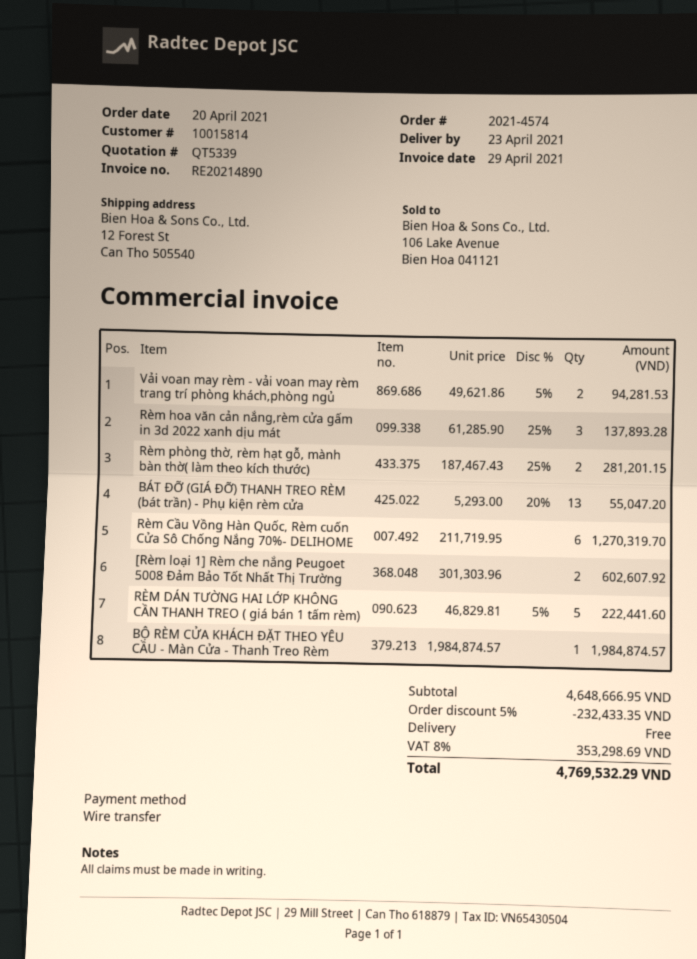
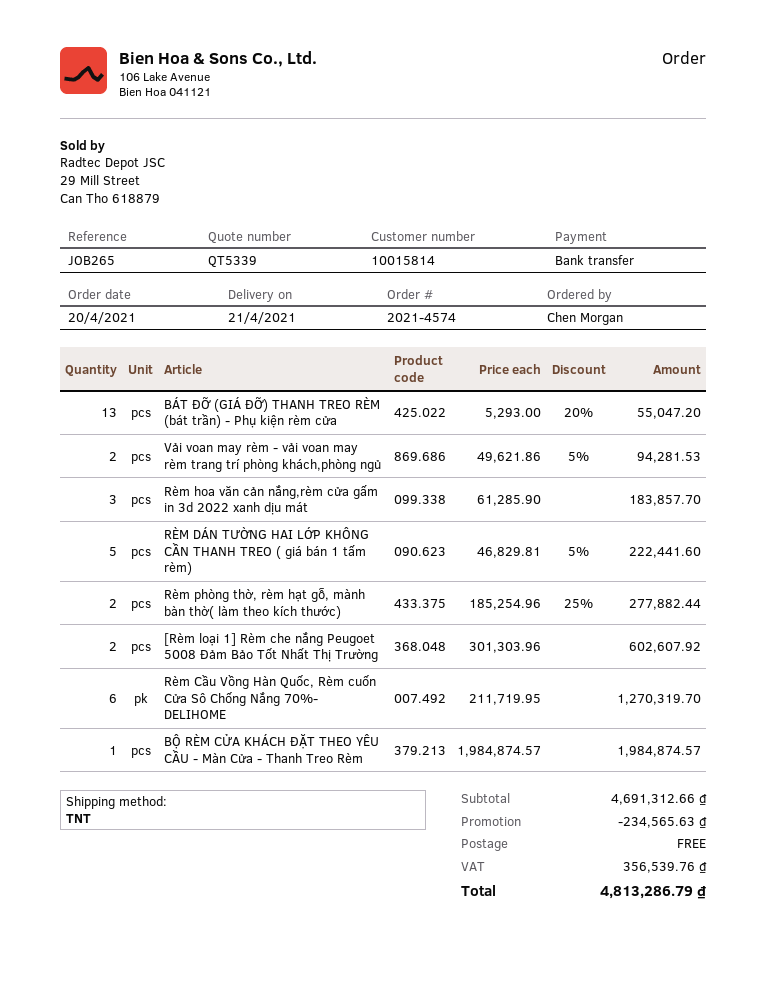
delivery date: 2021-04-23 -> 2021-04-21
Rèm hoa văn cản nắng,rèm cửa gấm in 3d 2022 xanh dịu mát: 3 x 61285.90 - 25% = 137893.28 -> 3 x 61285.90 = 183857.70
Rèm phòng thờ, rèm hạt gỗ, mành bàn thờ( làm theo kích thước): 2 x 187467.43 - 25% = 281201.15 -> 2 x 185254.96 - 25% = 277882.44
subtotal: 4648666.95 -> 4691312.66
discount: 232433.35 -> 234565.63
tax: 353298.69 -> 356539.76
total: 4769532.29 -> 4813286.79

